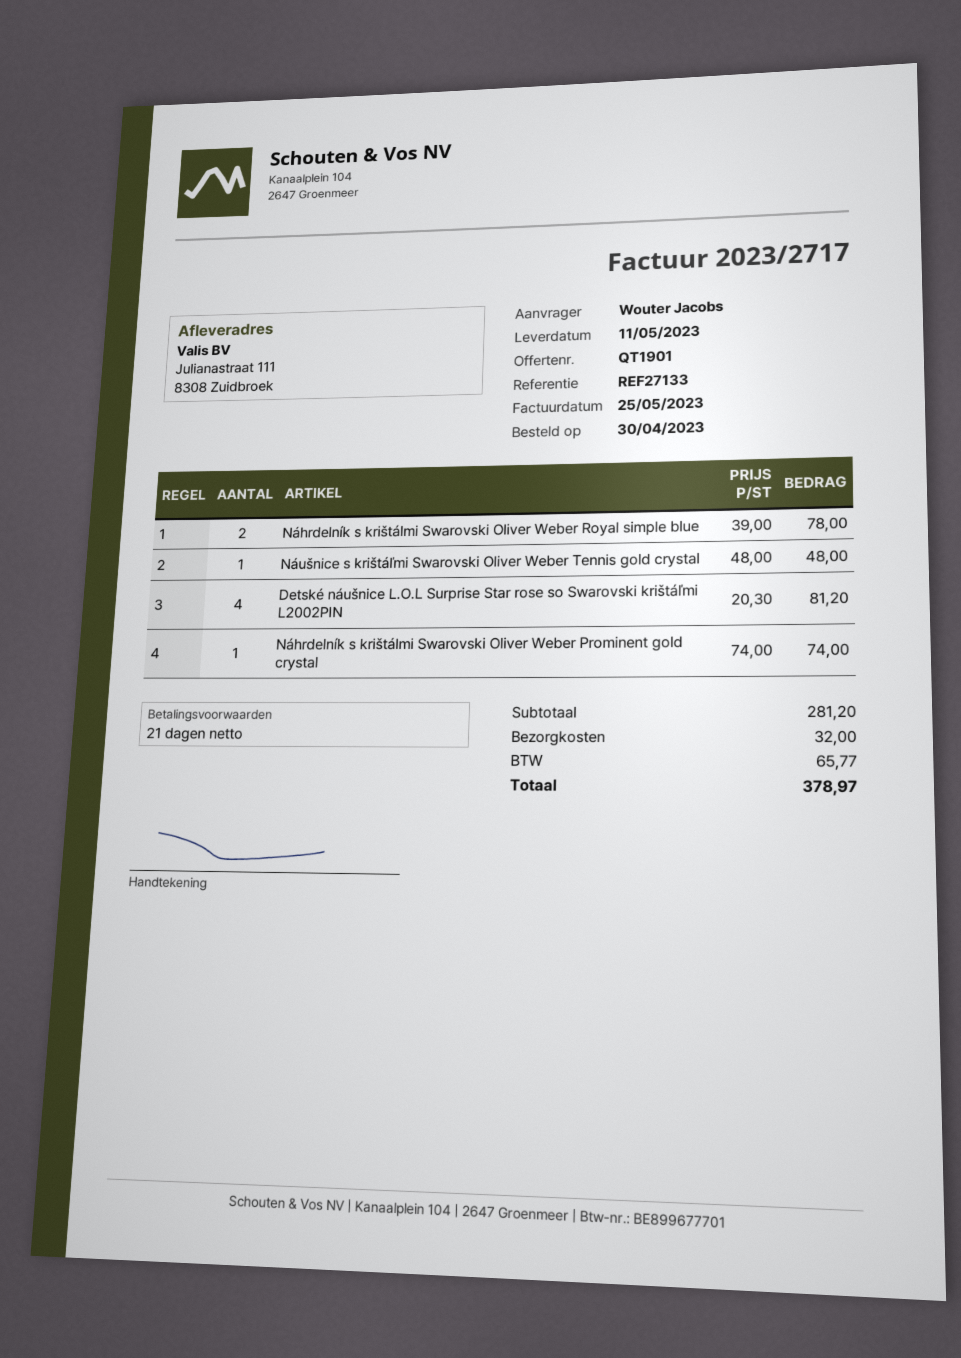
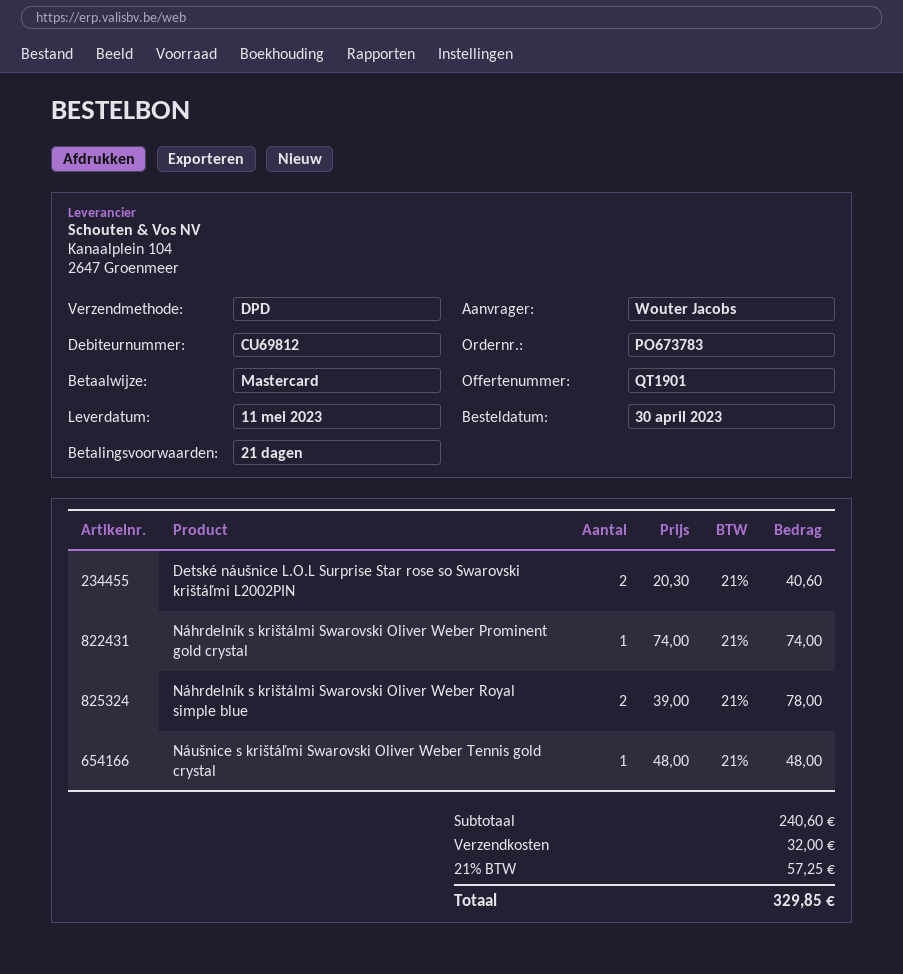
Detské náušnice L.O.L Surprise Star rose so Swarovski krištáľmi L2002PIN: 4 x 20.30 = 81.20 -> 2 x 20.30 = 40.60
subtotal: 281.20 -> 240.60
tax: 65.77 -> 57.25
total: 378.97 -> 329.85

